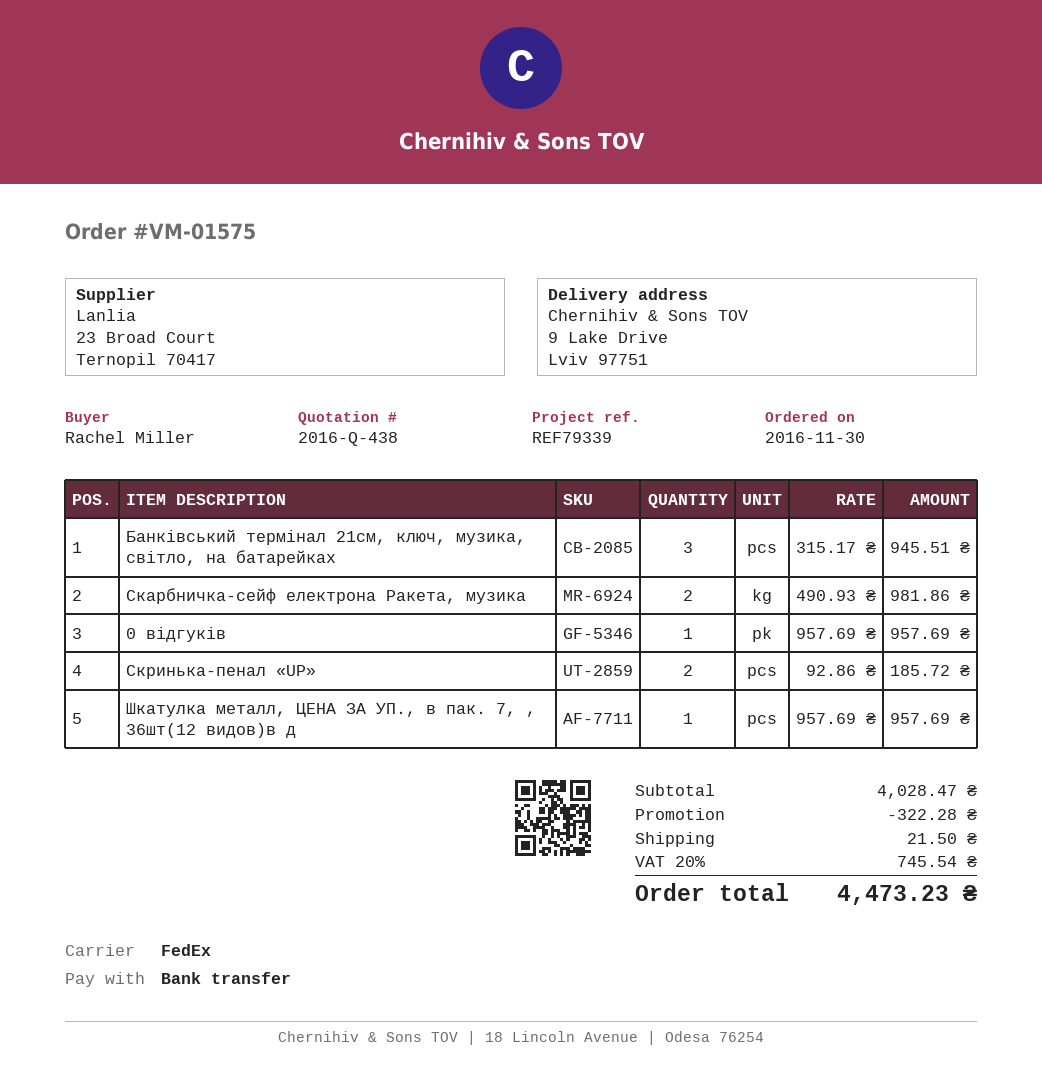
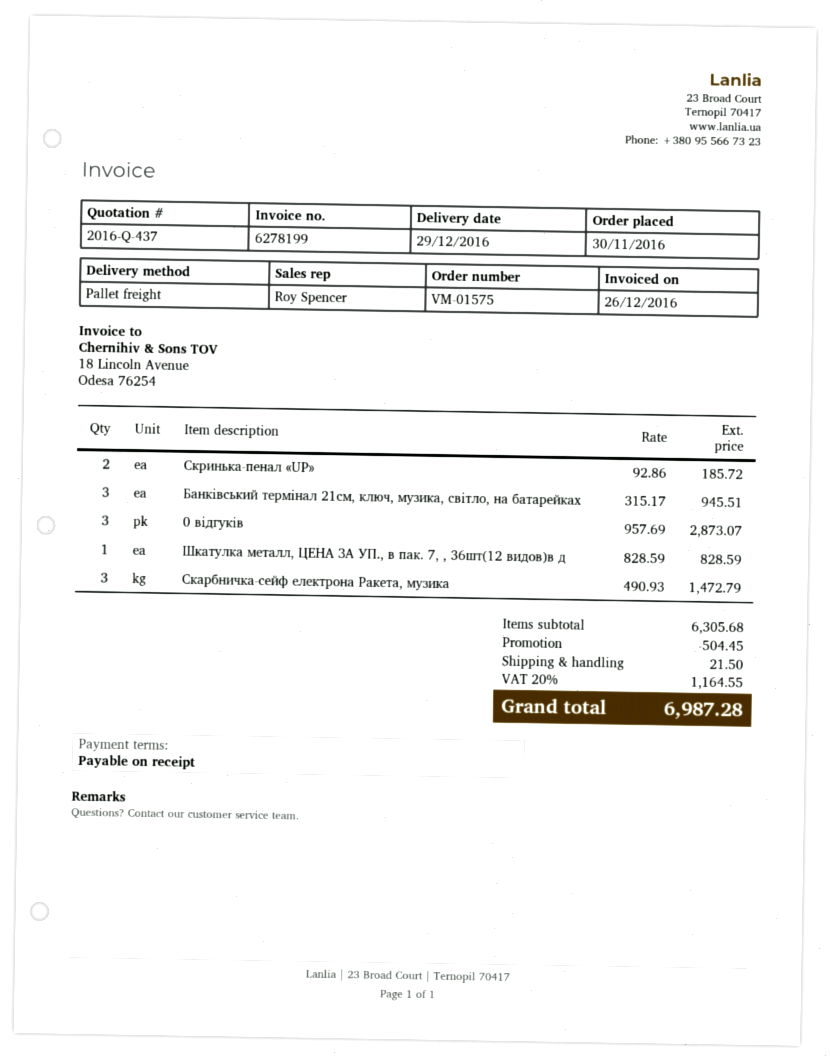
quote number: 2016-Q-438 -> 2016-Q-437
shipping method: FedEx -> pallet freight
Скарбничка-сейф електрона Ракета, музика: 2 x 490.93 = 981.86 -> 3 x 490.93 = 1472.79
0 відгуків: 1 x 957.69 = 957.69 -> 3 x 957.69 = 2873.07
Шкатулка металл, ЦЕНА ЗА УП., в пак. 7, , 36шт(12 видов)в д: 1 x 957.69 = 957.69 -> 1 x 828.59 = 828.59
subtotal: 4028.47 -> 6305.68
discount: 322.28 -> 504.45
tax: 20% = 745.54 -> 20% = 1164.55
total: 4473.23 -> 6987.28

